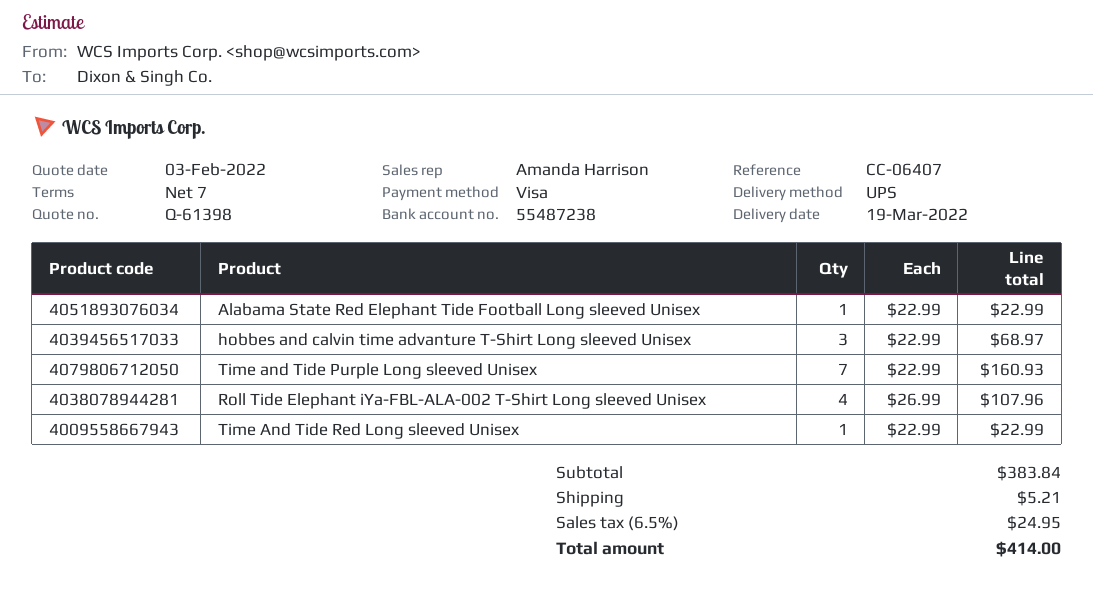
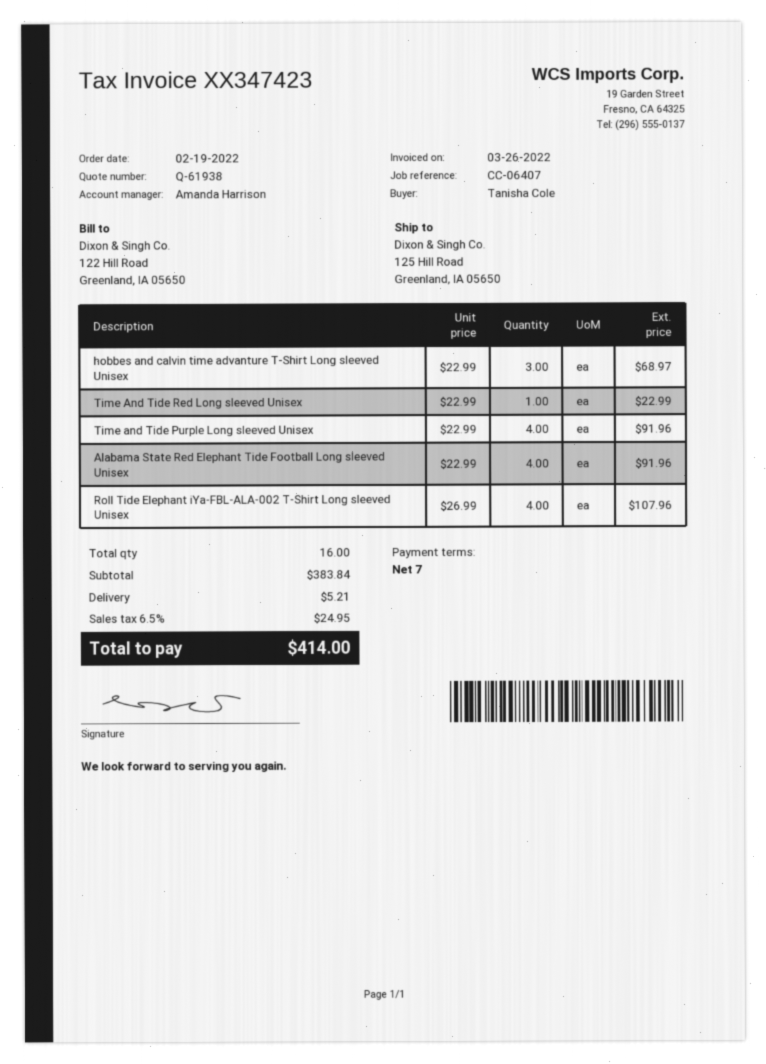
quote number: Q-61398 -> Q-61938
Alabama State Red Elephant Tide Football Long sleeved Unisex: 1 x 22.99 = 22.99 -> 4 x 22.99 = 91.96
Time and Tide Purple Long sleeved Unisex: 7 x 22.99 = 160.93 -> 4 x 22.99 = 91.96

